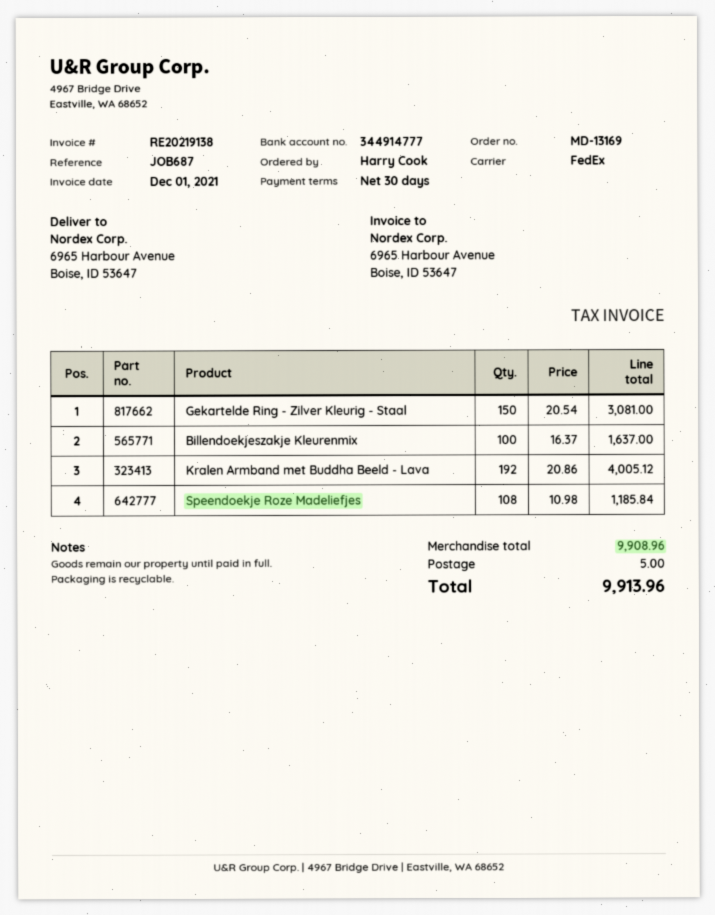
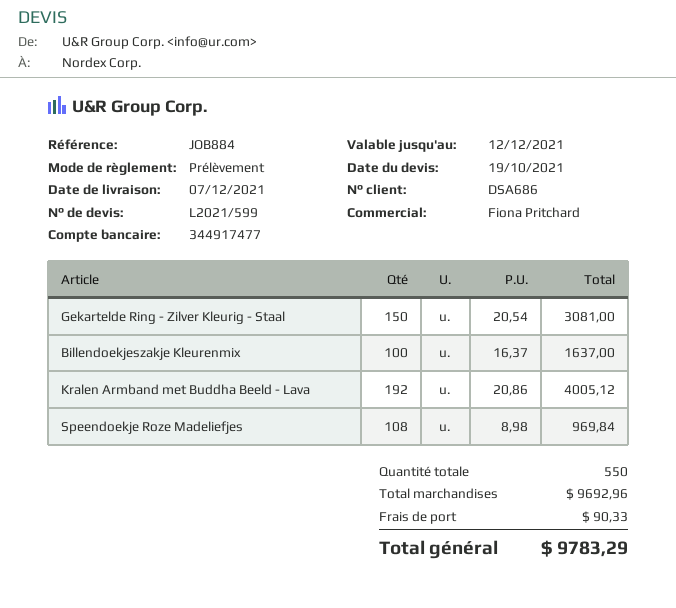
reference: JOB687 -> JOB884
bank account: 344914777 -> 344917477
Speendoekje Roze Madeliefjes: 108 x 10.98 = 1185.84 -> 108 x 8.98 = 969.84
subtotal: 9908.96 -> 9692.96
shipping: 5.00 -> 90.33
total: 9913.96 -> 9783.29

